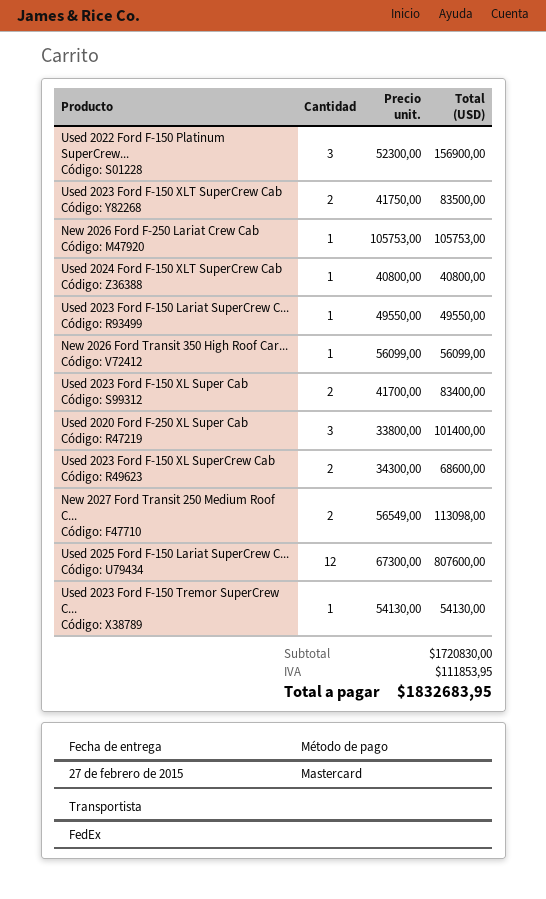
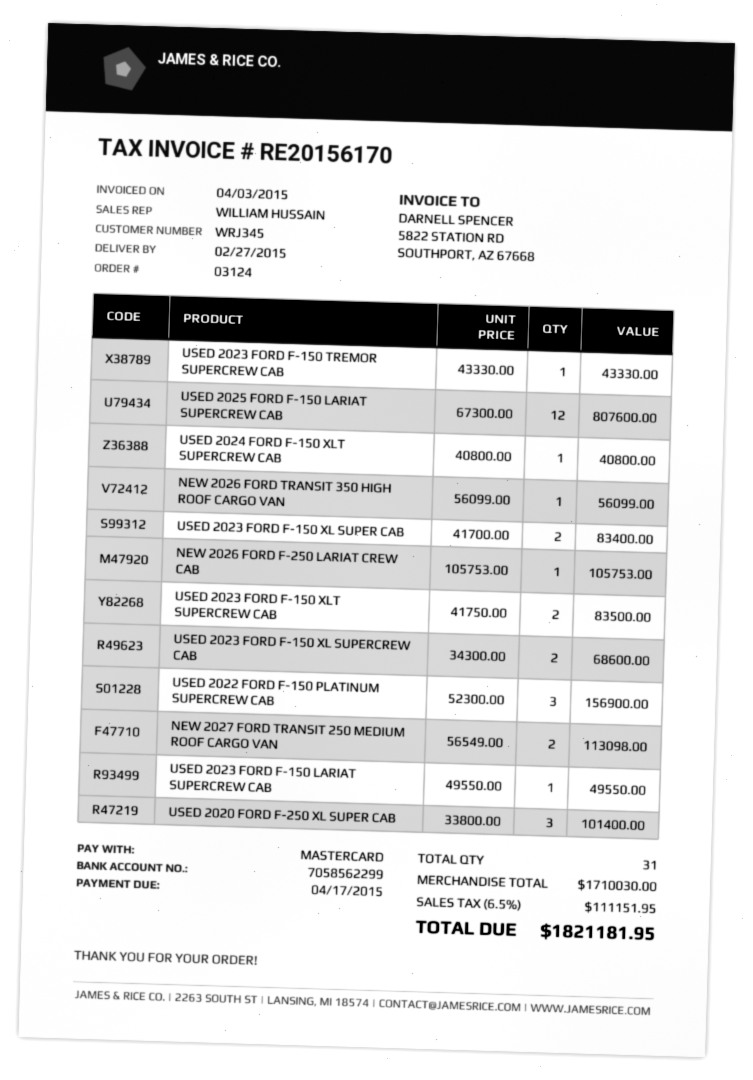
Used 2023 Ford F-150 Tremor SuperCrew C...: 1 x 54130.00 = 54130.00 -> 1 x 43330.00 = 43330.00
subtotal: 1720830.00 -> 1710030.00
tax: 111853.95 -> 111151.95
total: 1832683.95 -> 1821181.95

